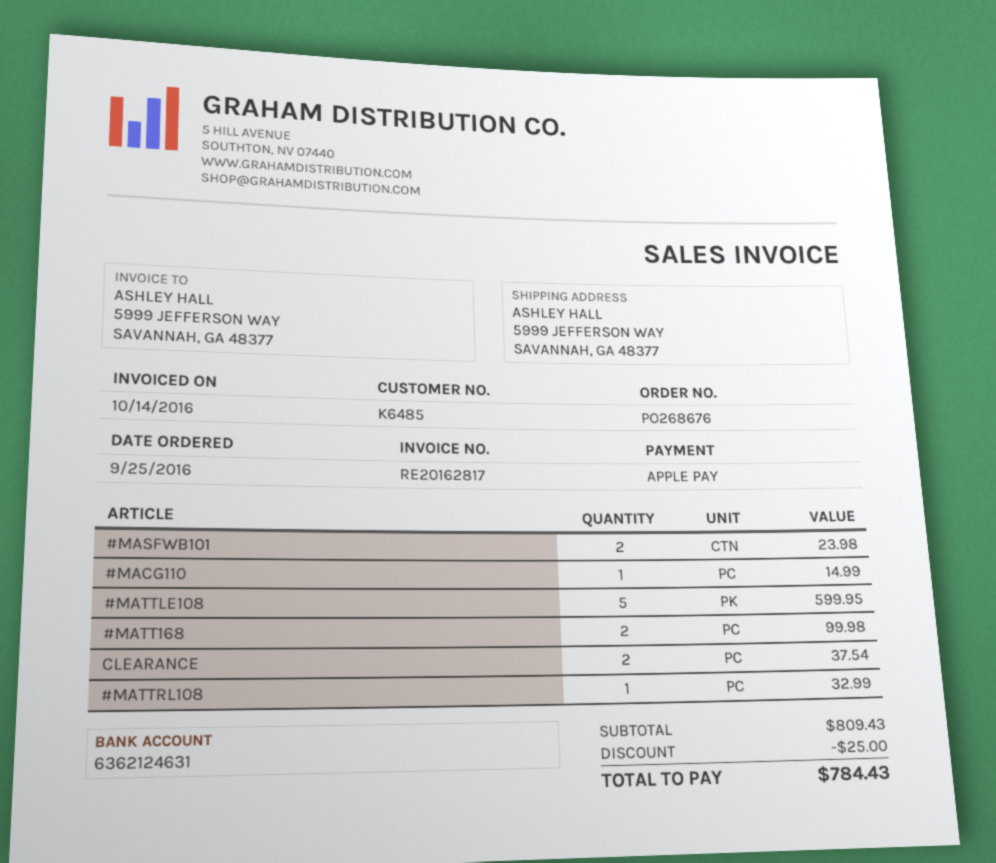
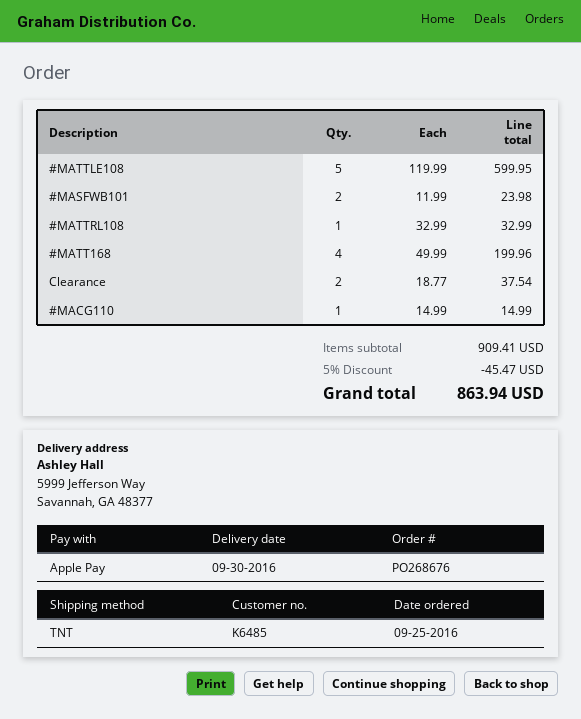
#MATT168: 2 for 99.98 -> 4 for 199.96
subtotal: 809.43 -> 909.41
discount: 25.00 -> 45.47
total: 784.43 -> 863.94

